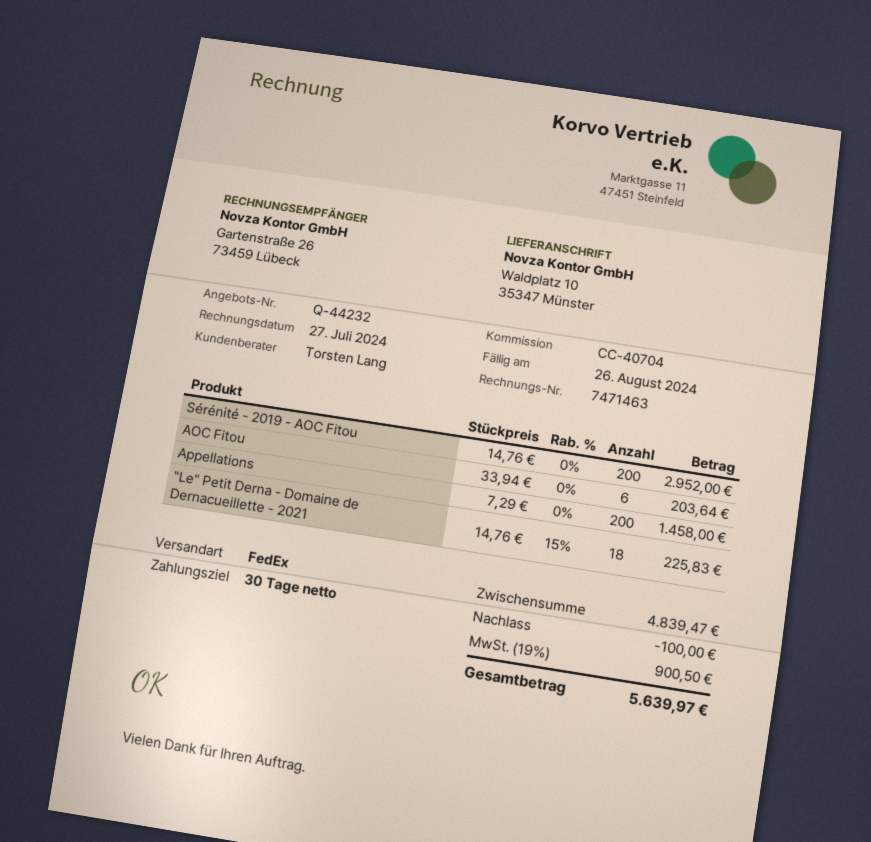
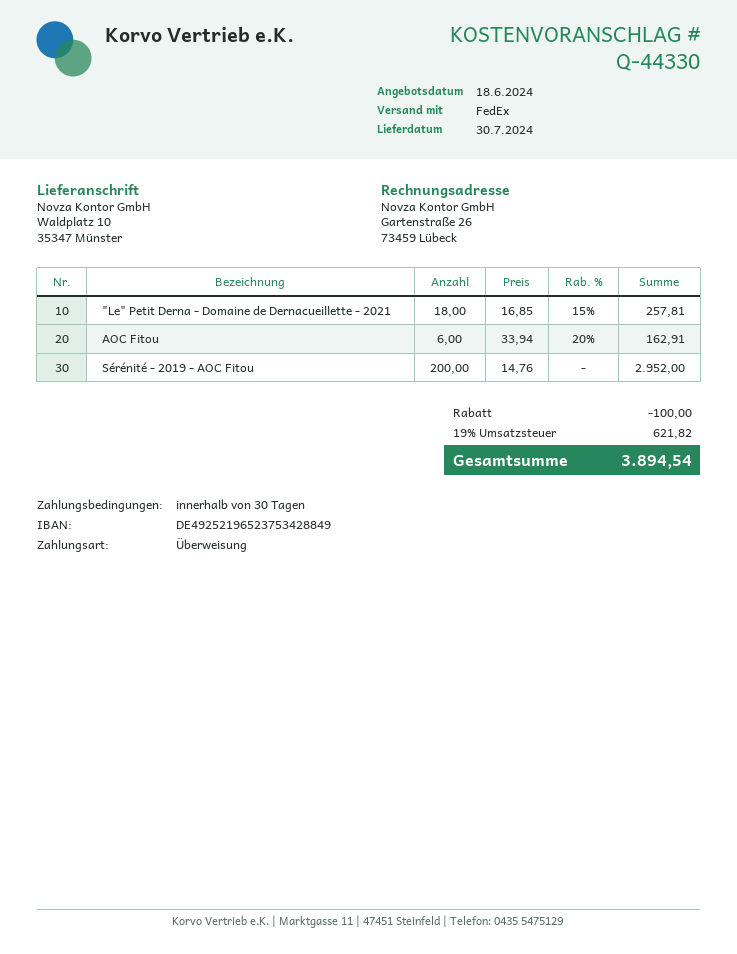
quote number: Q-44232 -> Q-44330
AOC Fitou: 6 x 33.94 = 203.64 -> 6 x 33.94 - 20% = 162.91
Appellations: 200 x 7.29 = 1458.00 -> none
"Le" Petit Derna - Domaine de Dernacueillette - 2021: 18 x 14.76 - 15% = 225.83 -> 18 x 16.85 - 15% = 257.81
tax: 19% = 900.50 -> 19% = 621.82
total: 5639.97 -> 3894.54

